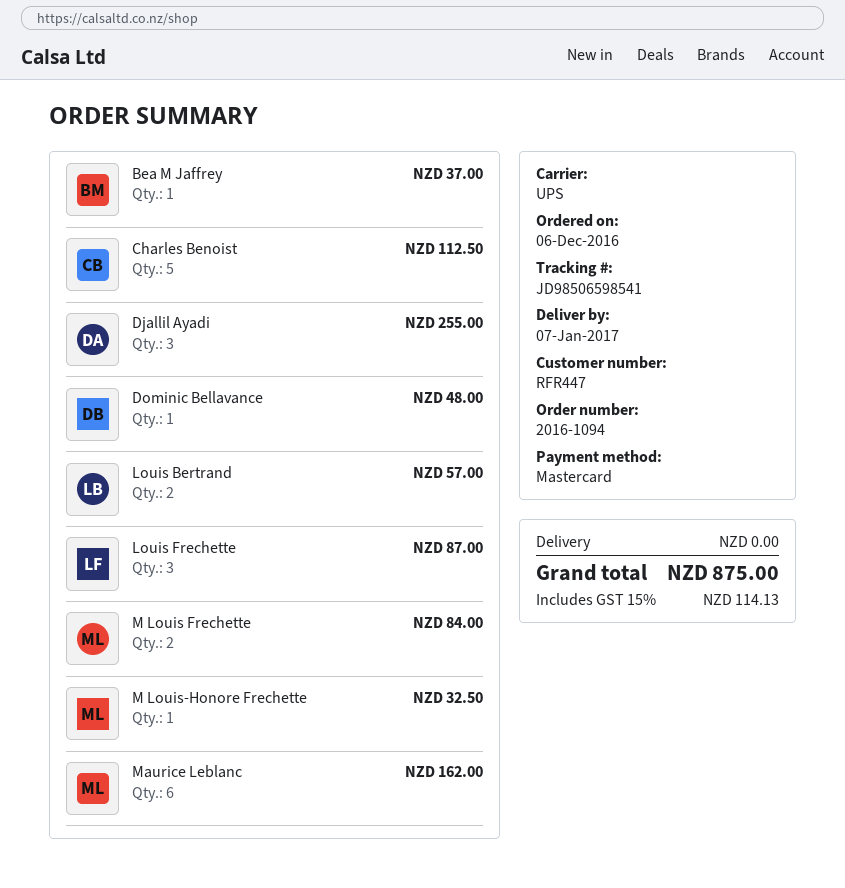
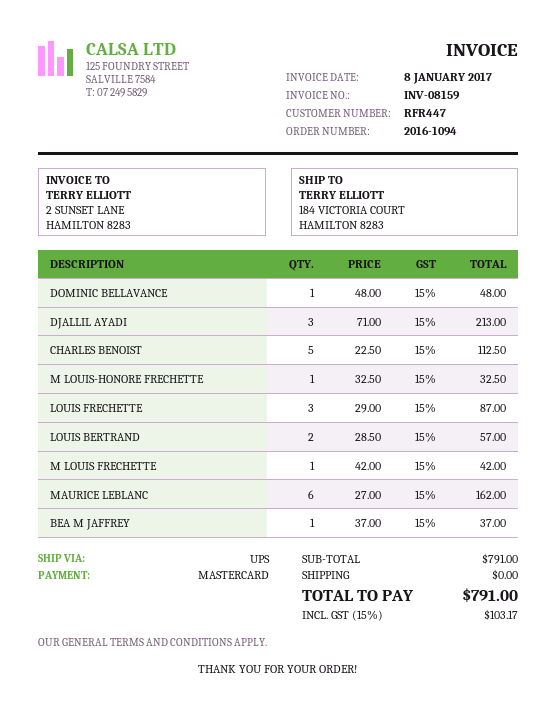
Djallil Ayadi: 3 for 255.00 -> 3 for 213.00
M Louis Frechette: 2 for 84.00 -> 1 for 42.00
tax: 15% = 114.13 -> 15% = 103.17
total: 875.00 -> 791.00

